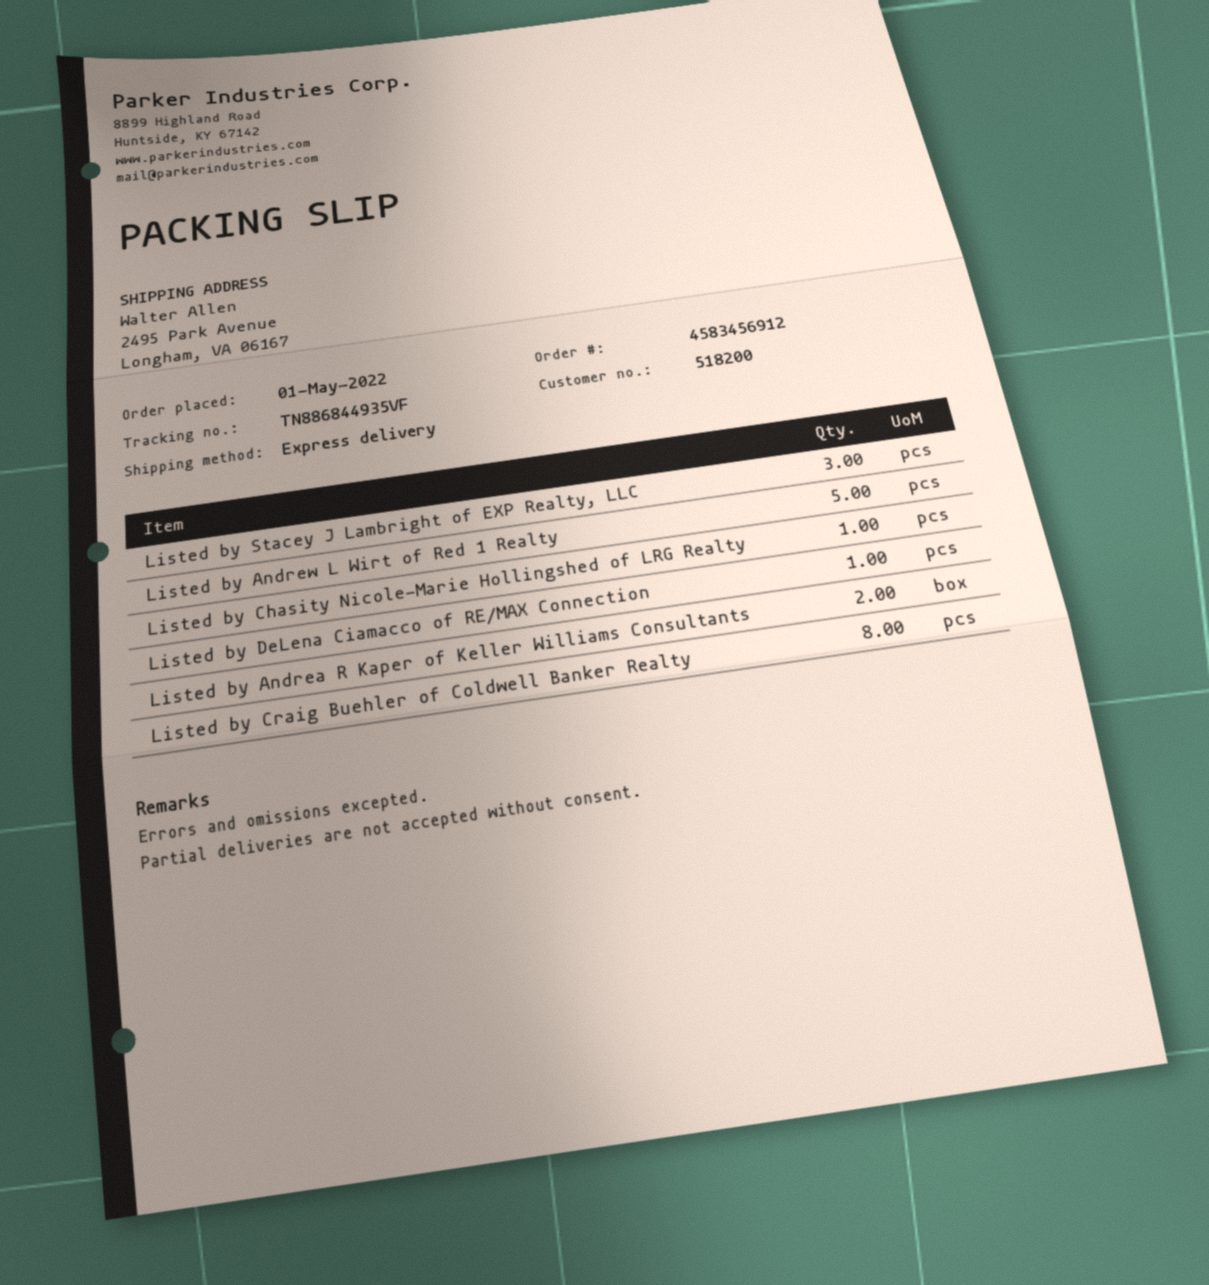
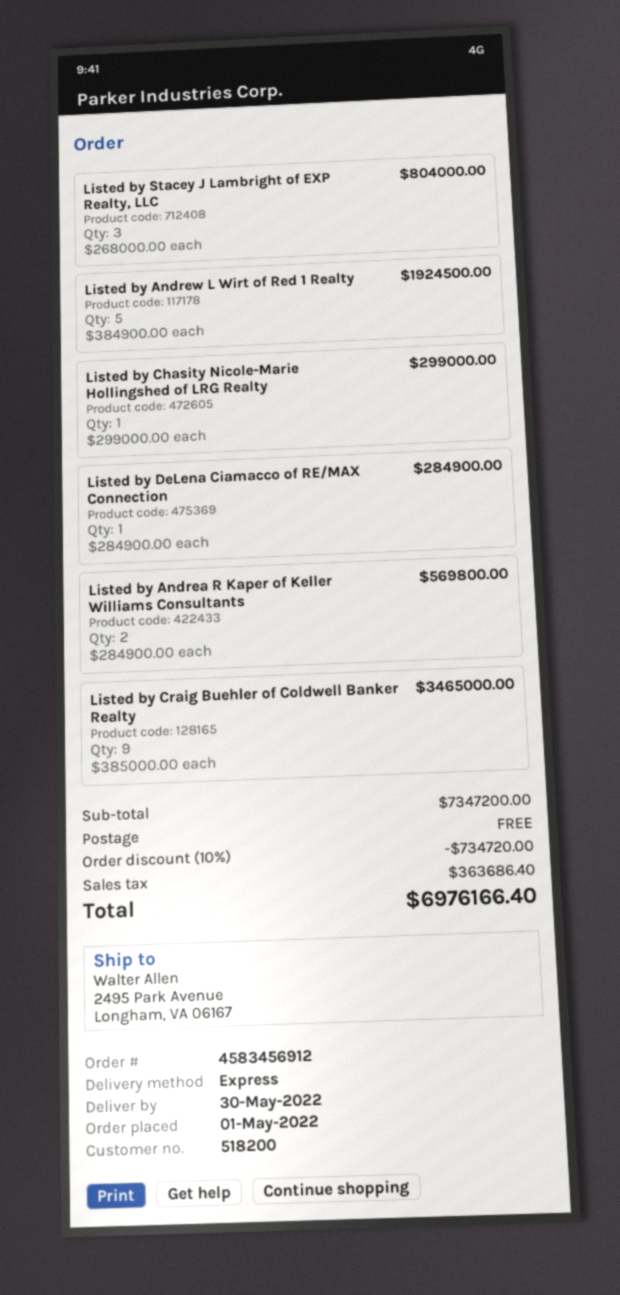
Listed by Craig Buehler of Coldwell Banker Realty: 8 -> 9

